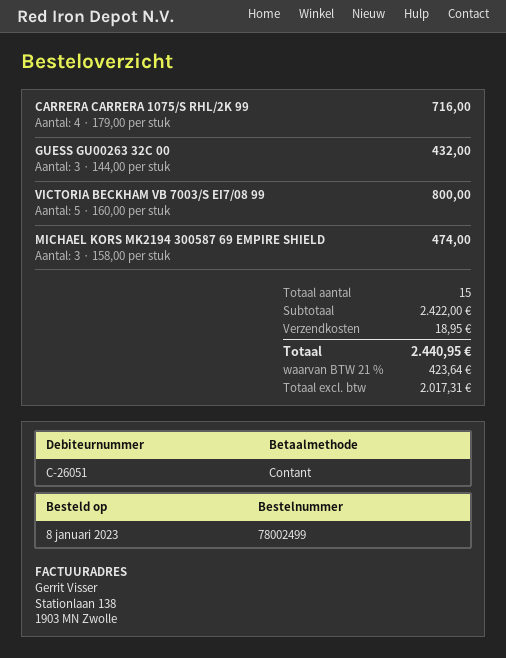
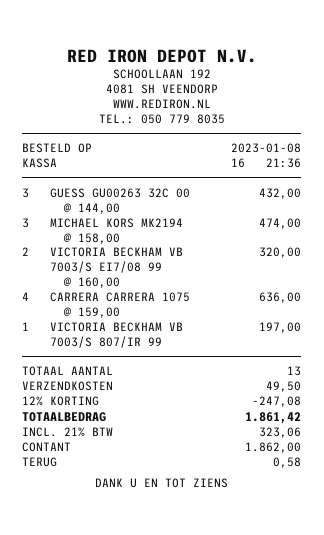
CARRERA CARRERA 1075/S RHL/2K 99: 4 x 179.00 = 716.00 -> 4 x 159.00 = 636.00
VICTORIA BECKHAM VB 7003/S EI7/08 99: 5 x 160.00 = 800.00 -> 2 x 160.00 = 320.00
VICTORIA BECKHAM VB 7003/S 807/IR 99: none -> 1 x 197.00 = 197.00
total quantity: 15 -> 13
discount: none -> 12% = 247.08
shipping: 18.95 -> 49.50
tax: 21% = 423.64 -> 21% = 323.06
total: 2440.95 -> 1861.42

